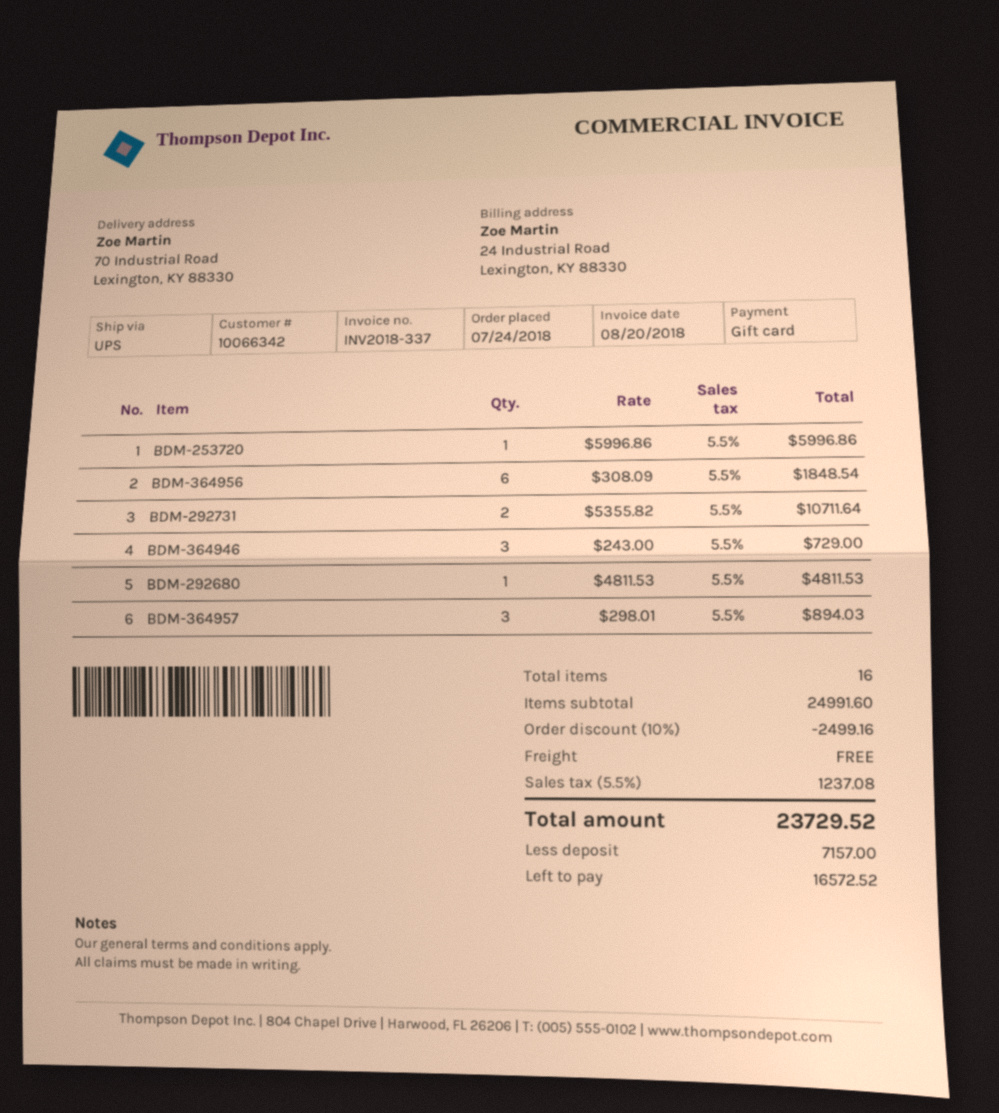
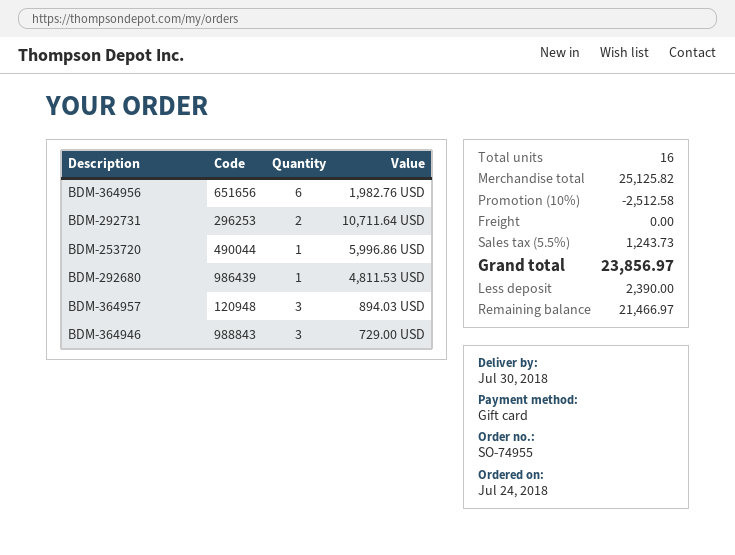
BDM-364956: 6 for 1848.54 -> 6 for 1982.76
subtotal: 24991.60 -> 25125.82
discount: 10% = 2499.16 -> 10% = 2512.58
tax: 5.5% = 1237.08 -> 5.5% = 1243.73
total: 23729.52 -> 23856.97
deposit: 7157.00 -> 2390.00
balance: 16572.52 -> 21466.97

